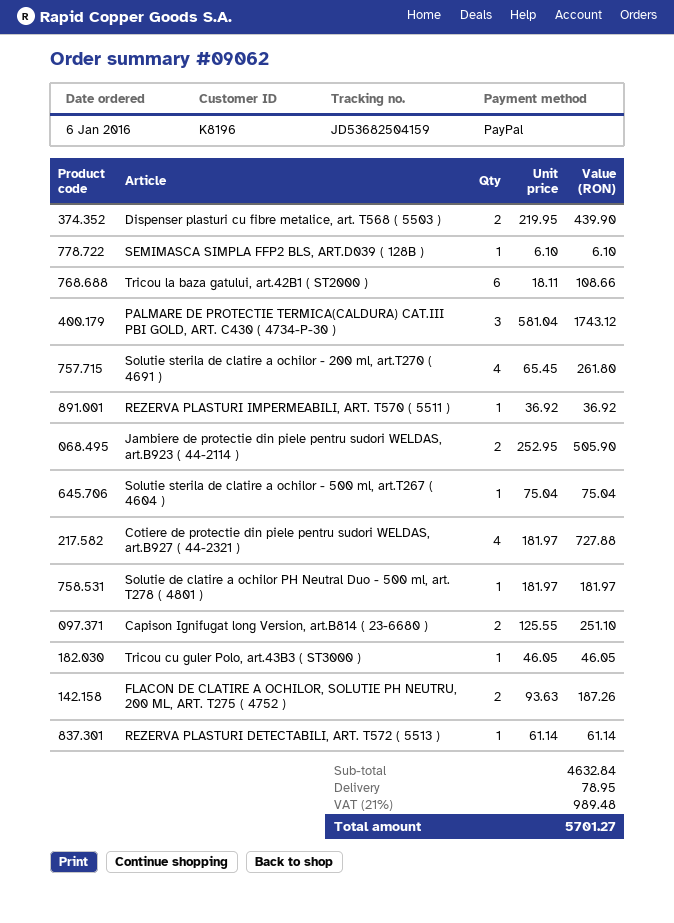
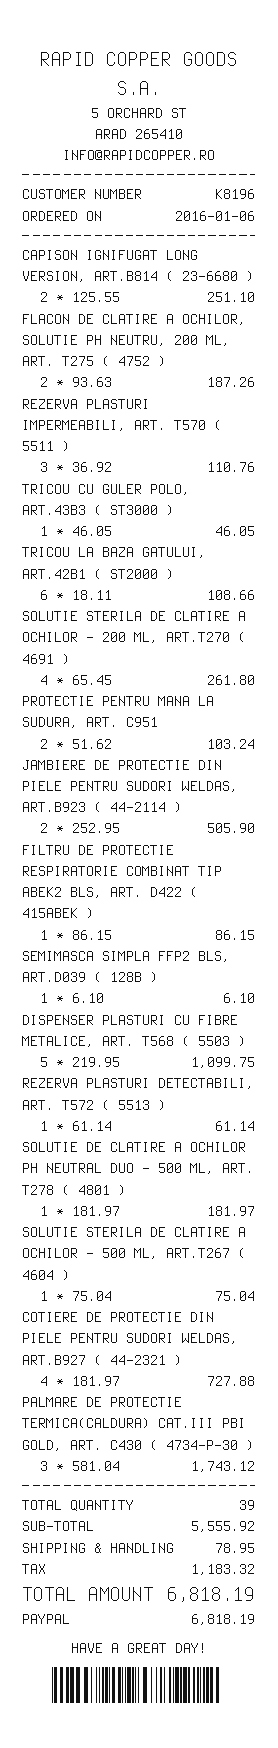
Dispenser plasturi cu fibre metalice, art. T568 ( 5503 ): 2 x 219.95 = 439.90 -> 5 x 219.95 = 1099.75
REZERVA PLASTURI IMPERMEABILI, ART. T570 ( 5511 ): 1 x 36.92 = 36.92 -> 3 x 36.92 = 110.76
PROTECTIE PENTRU MANA LA SUDURA, ART. C951: none -> 2 x 51.62 = 103.24
FILTRU DE PROTECTIE RESPIRATORIE COMBINAT TIP ABEK2 BLS, ART. D422 ( 415ABEK ): none -> 1 x 86.15 = 86.15
subtotal: 4632.84 -> 5555.92
tax: 989.48 -> 1183.32
total: 5701.27 -> 6818.19

